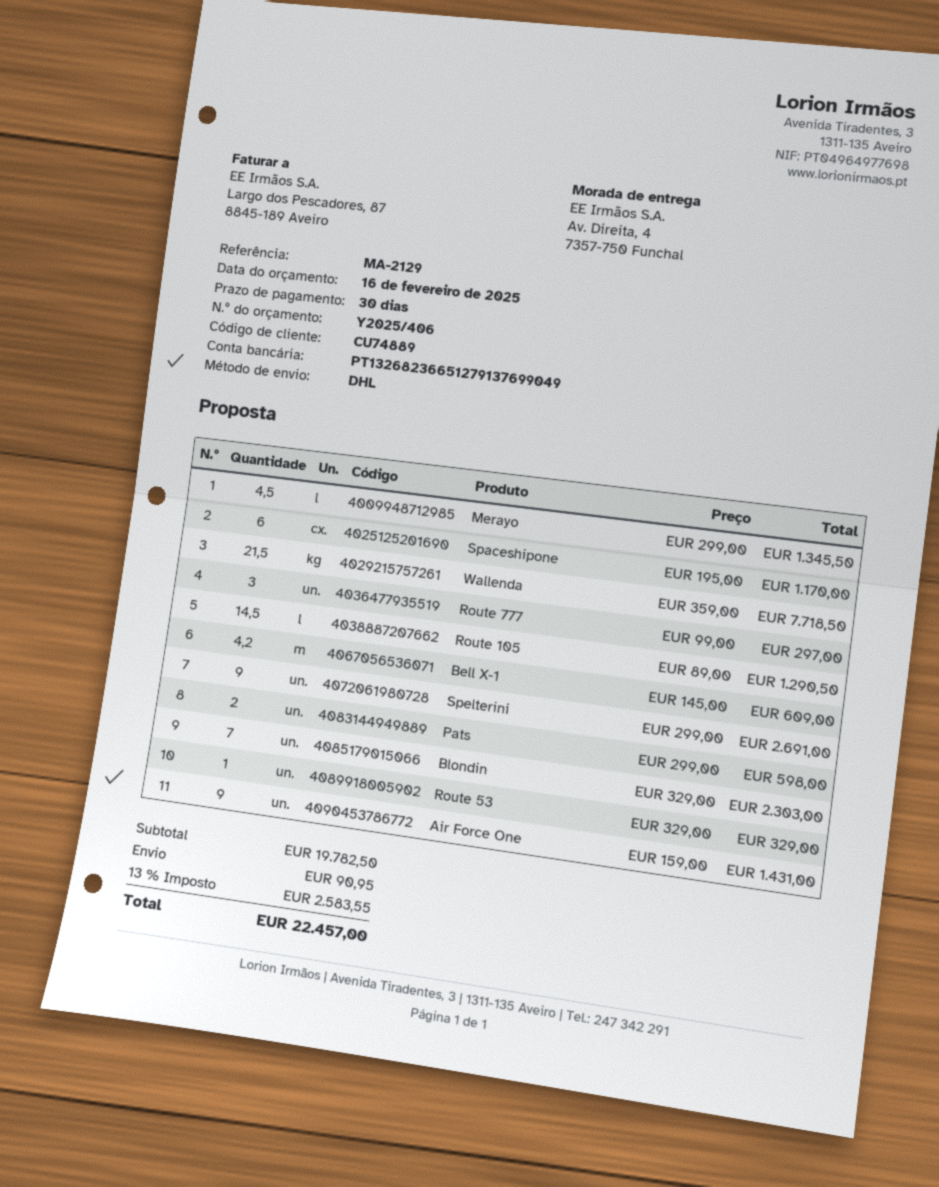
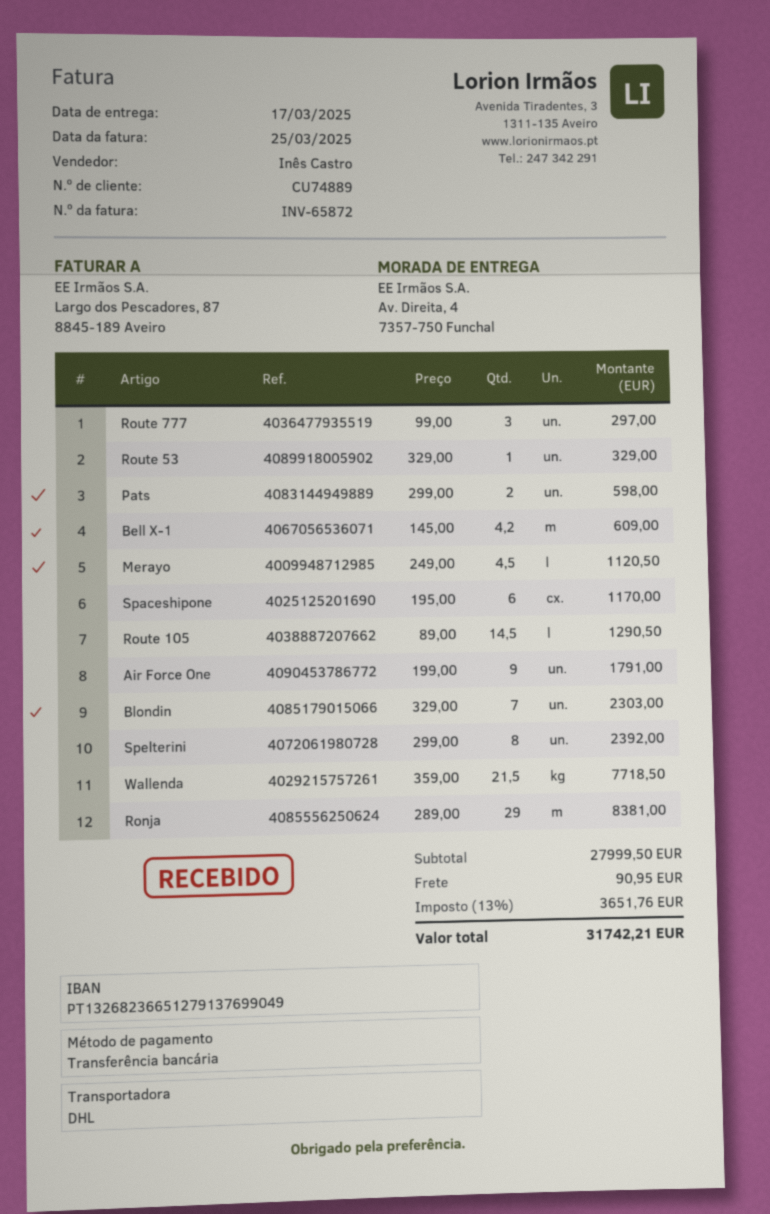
Merayo: 4.5 x 299.00 = 1345.50 -> 4.5 x 249.00 = 1120.50
Spelterini: 9 x 299.00 = 2691.00 -> 8 x 299.00 = 2392.00
Air Force One: 9 x 159.00 = 1431.00 -> 9 x 199.00 = 1791.00
Ronja: none -> 29 x 289.00 = 8381.00
subtotal: 19782.50 -> 27999.50
tax: 13% = 2583.55 -> 13% = 3651.76
total: 22457.00 -> 31742.21

